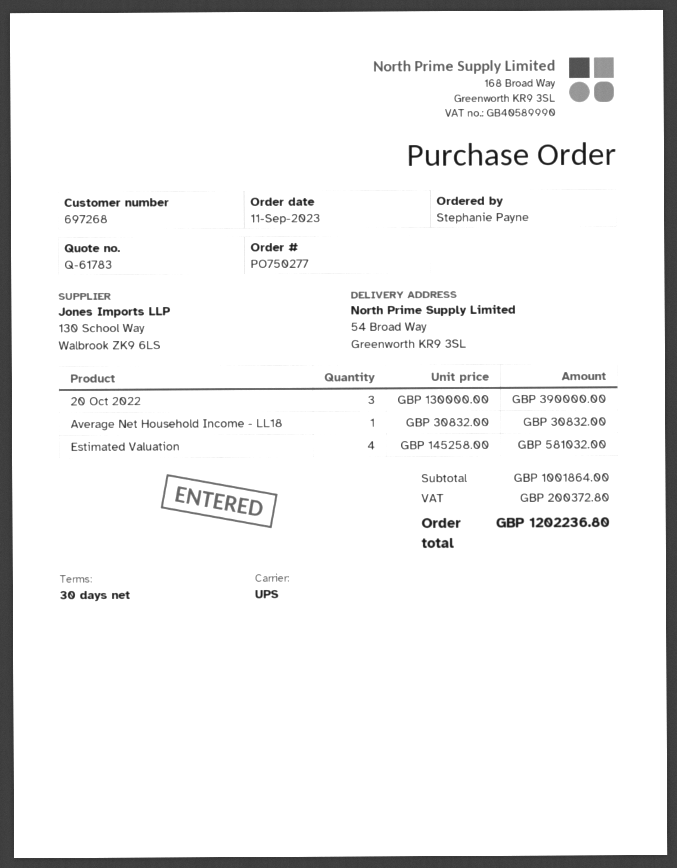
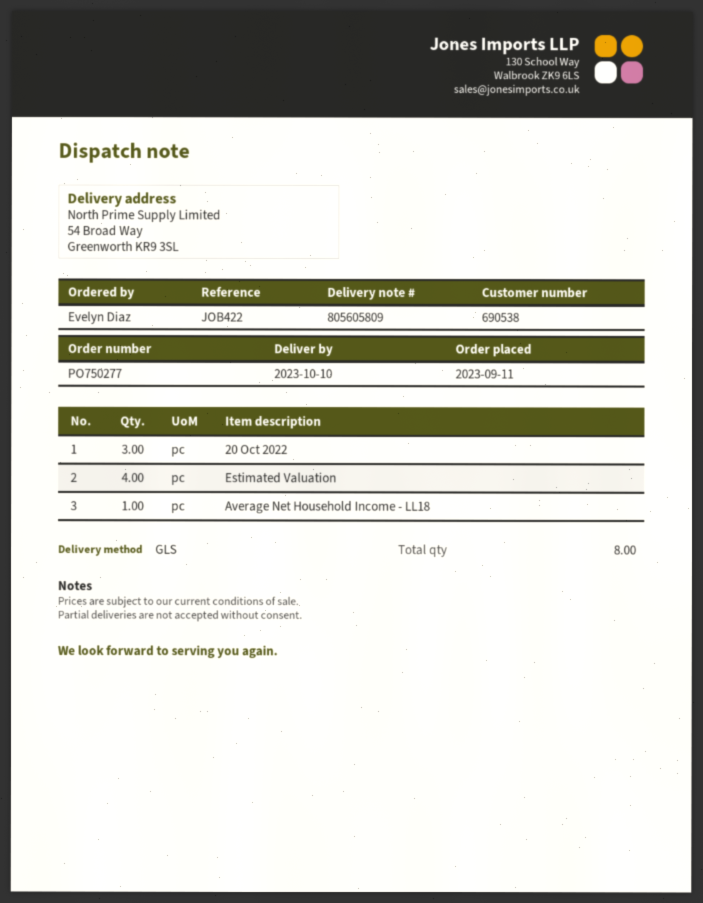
customer number: 697268 -> 690538
ordered by: Stephanie Payne -> Evelyn Diaz
shipping method: UPS -> GLS

